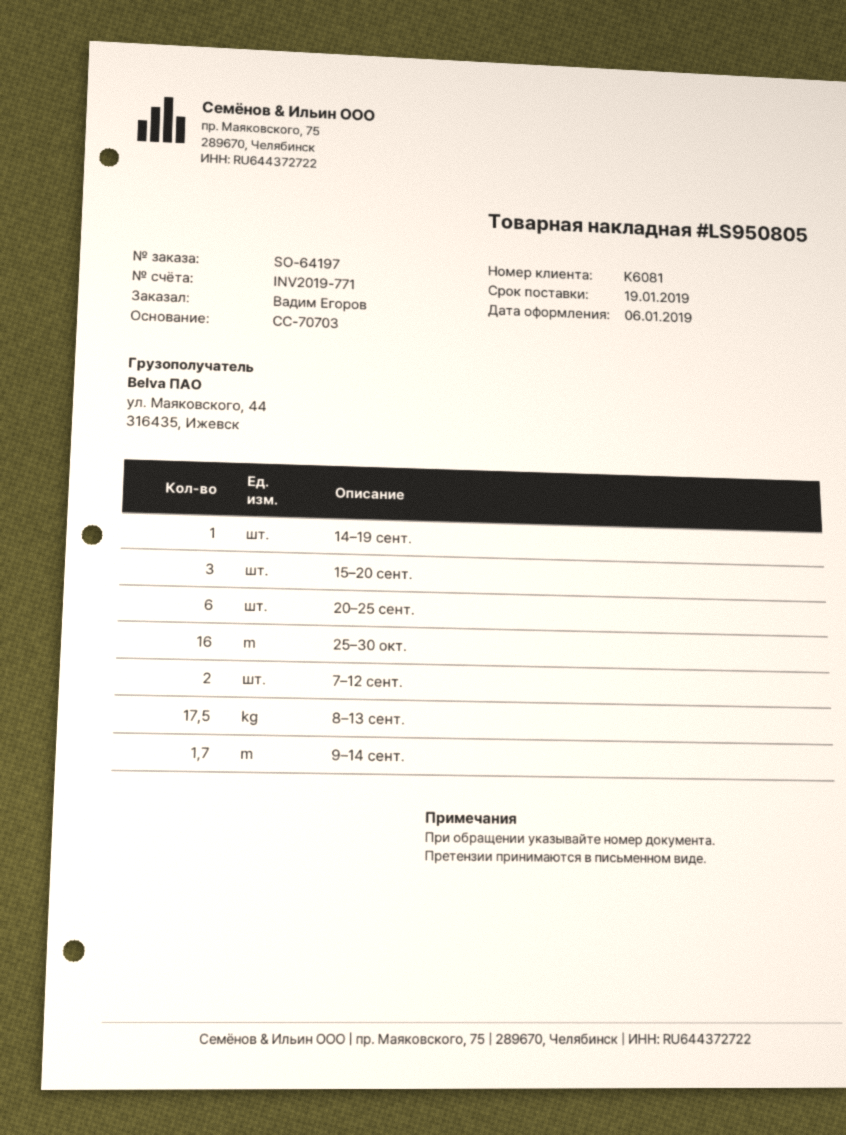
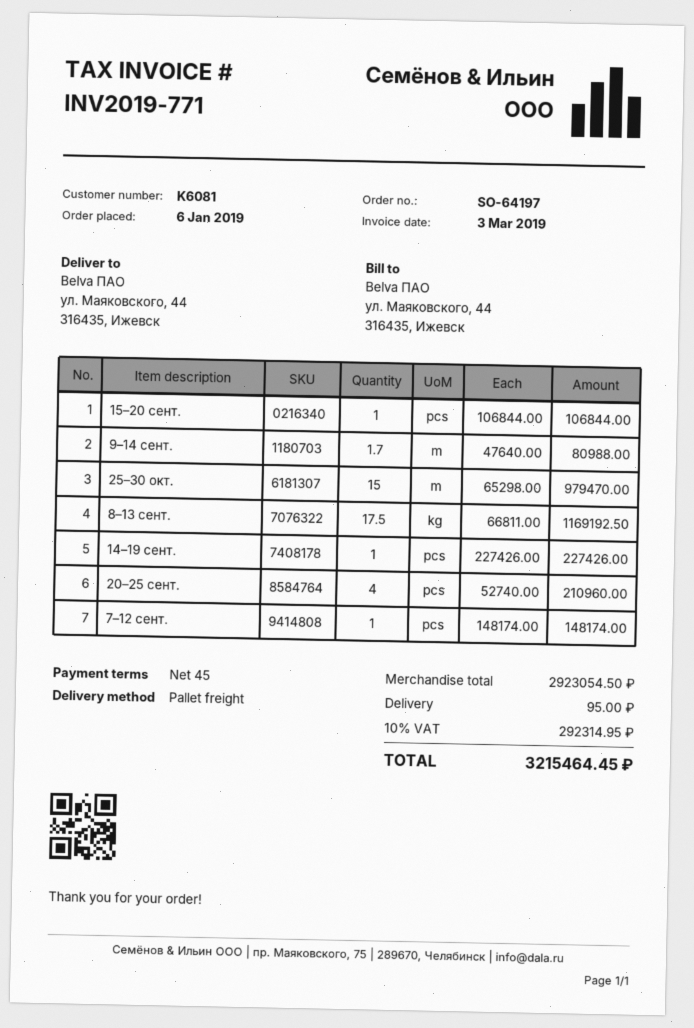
15–20 сент.: 3 -> 1
20–25 сент.: 6 -> 4
25–30 окт.: 16 -> 15
7–12 сент.: 2 -> 1

